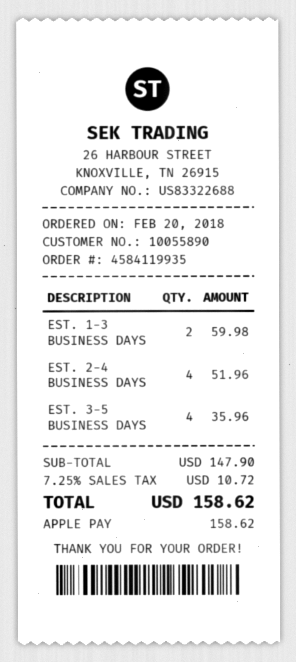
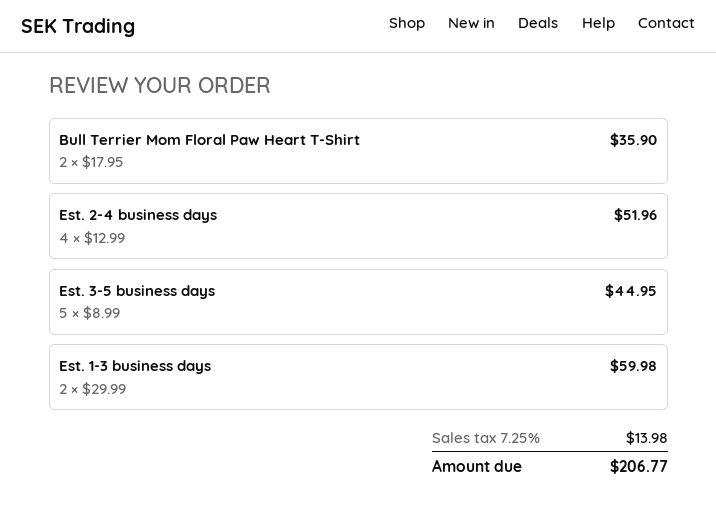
EST. 3-5 BUSINESS DAYS: 4 for 35.96 -> 5 for 44.95
Bull Terrier Mom Floral Paw Heart T-Shirt: none -> 2 for 35.90
tax: 7.25% = 10.72 -> 7.25% = 13.98
total: 158.62 -> 206.77

